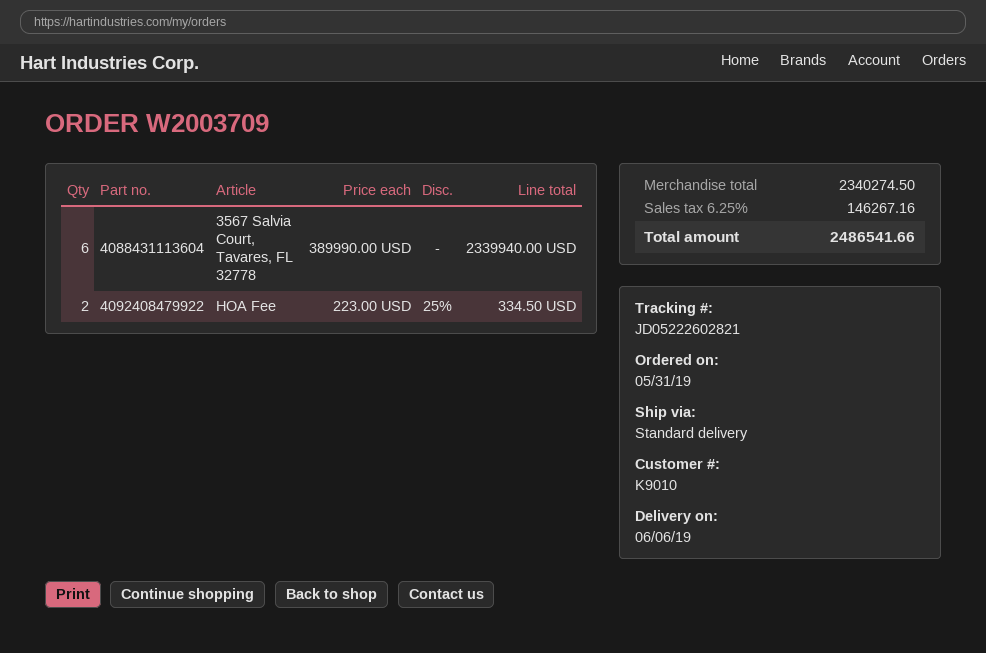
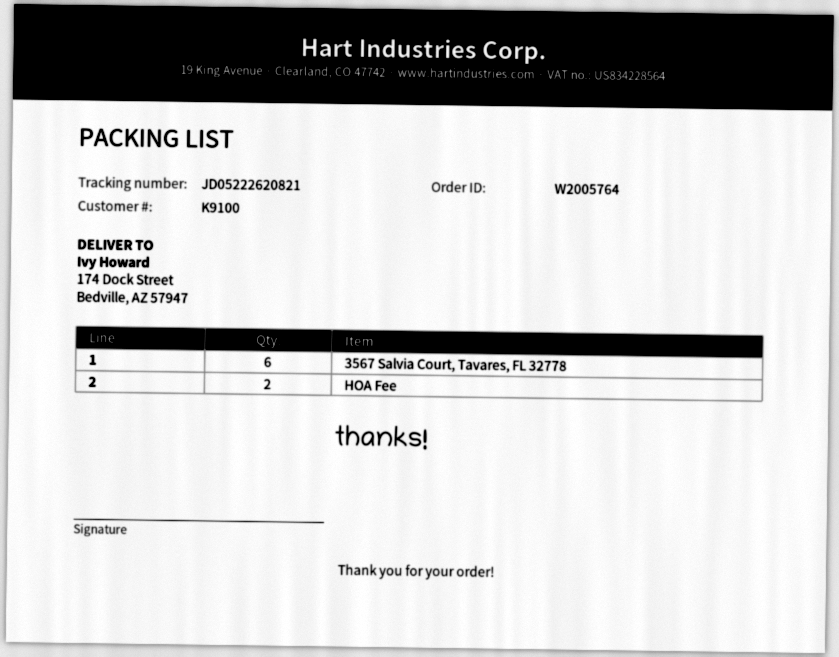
order number: W2003709 -> W2005764
customer number: K9010 -> K9100
tracking number: JD05222602821 -> JD05222620821

